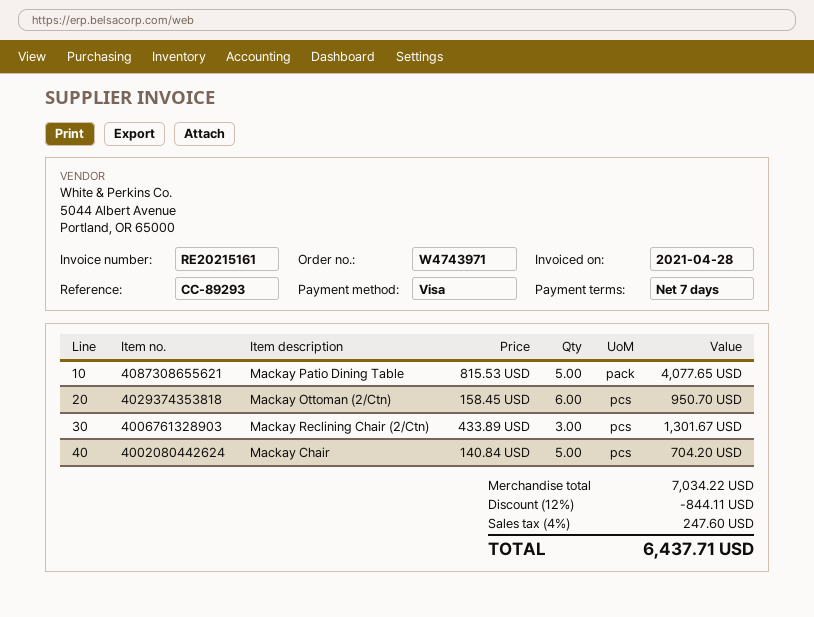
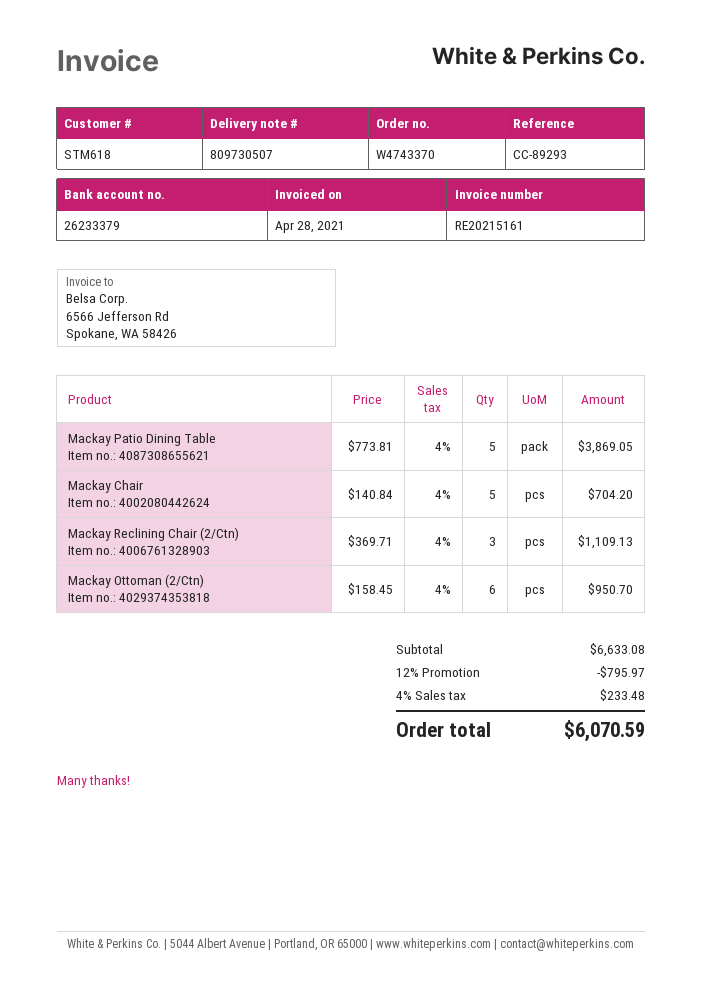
order number: W4743971 -> W4743370
Mackay Patio Dining Table: 5 x 815.53 = 4077.65 -> 5 x 773.81 = 3869.05
Mackay Reclining Chair (2/Ctn): 3 x 433.89 = 1301.67 -> 3 x 369.71 = 1109.13
subtotal: 7034.22 -> 6633.08
discount: 12% = 844.11 -> 12% = 795.97
tax: 4% = 247.60 -> 4% = 233.48
total: 6437.71 -> 6070.59

